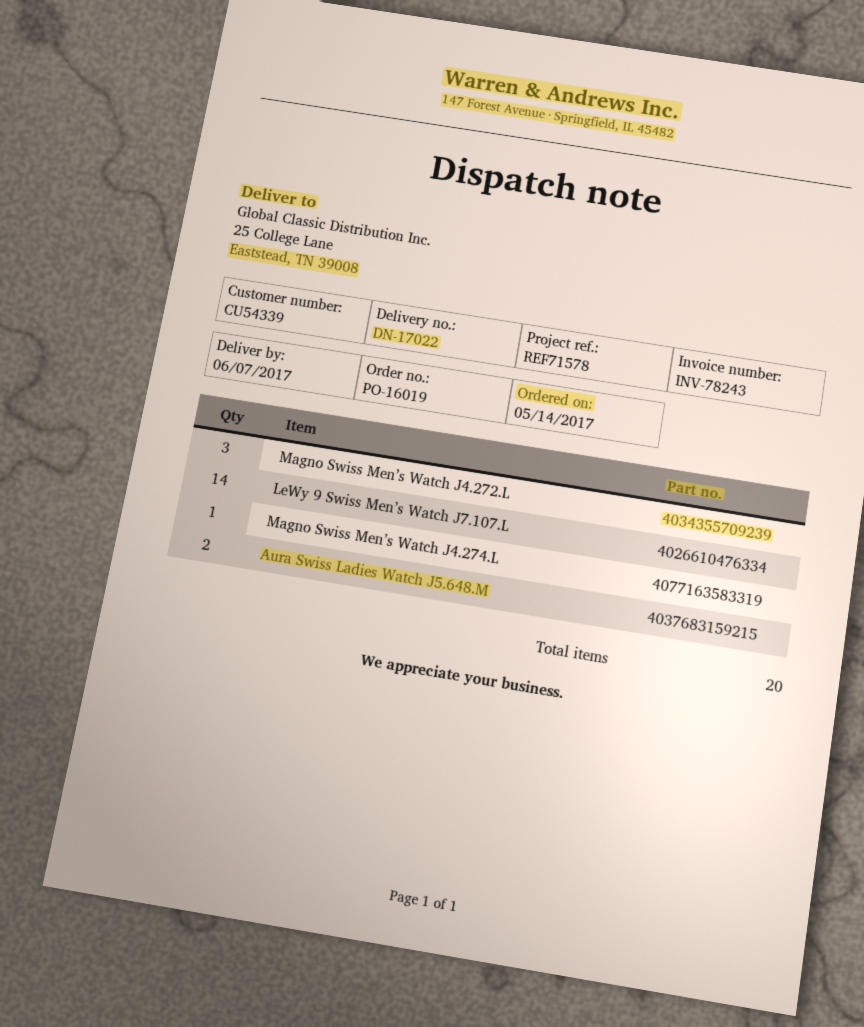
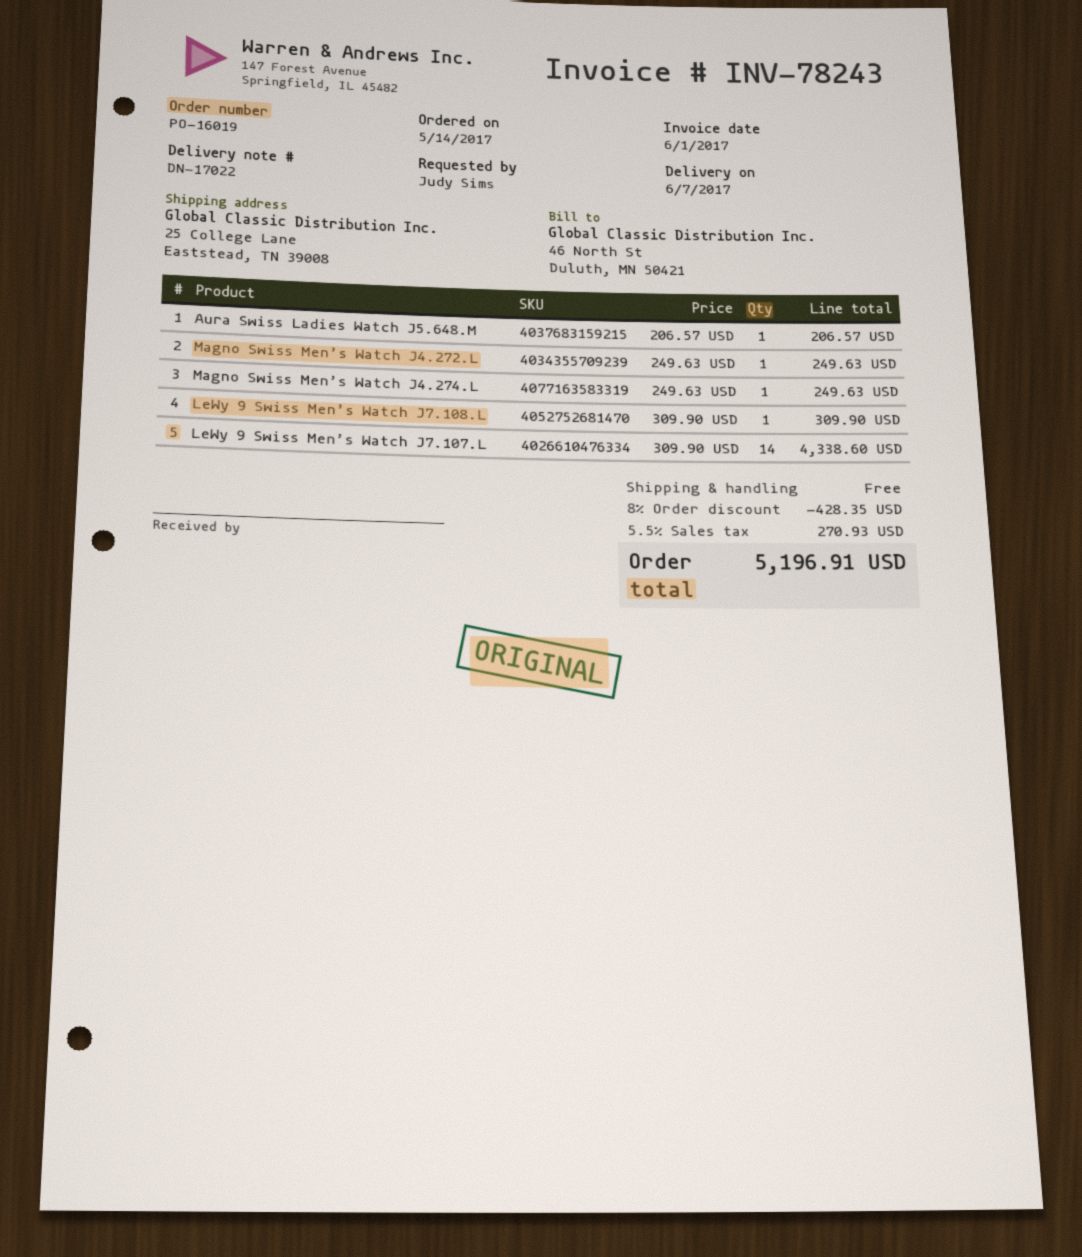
Magno Swiss Men’s Watch J4.272.L: 3 -> 1
Aura Swiss Ladies Watch J5.648.M: 2 -> 1
LeWy 9 Swiss Men’s Watch J7.108.L: none -> 1

